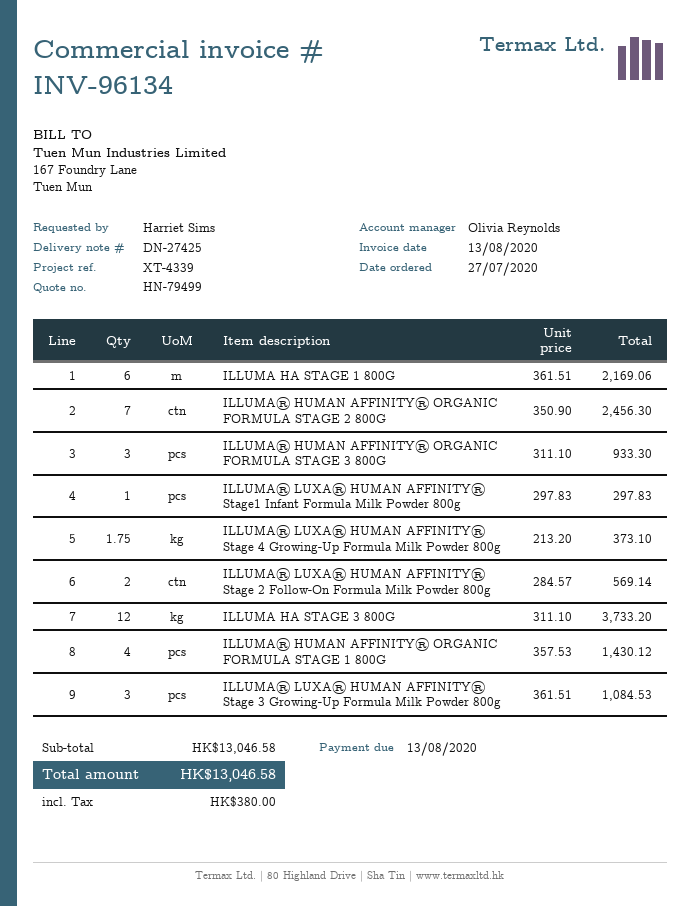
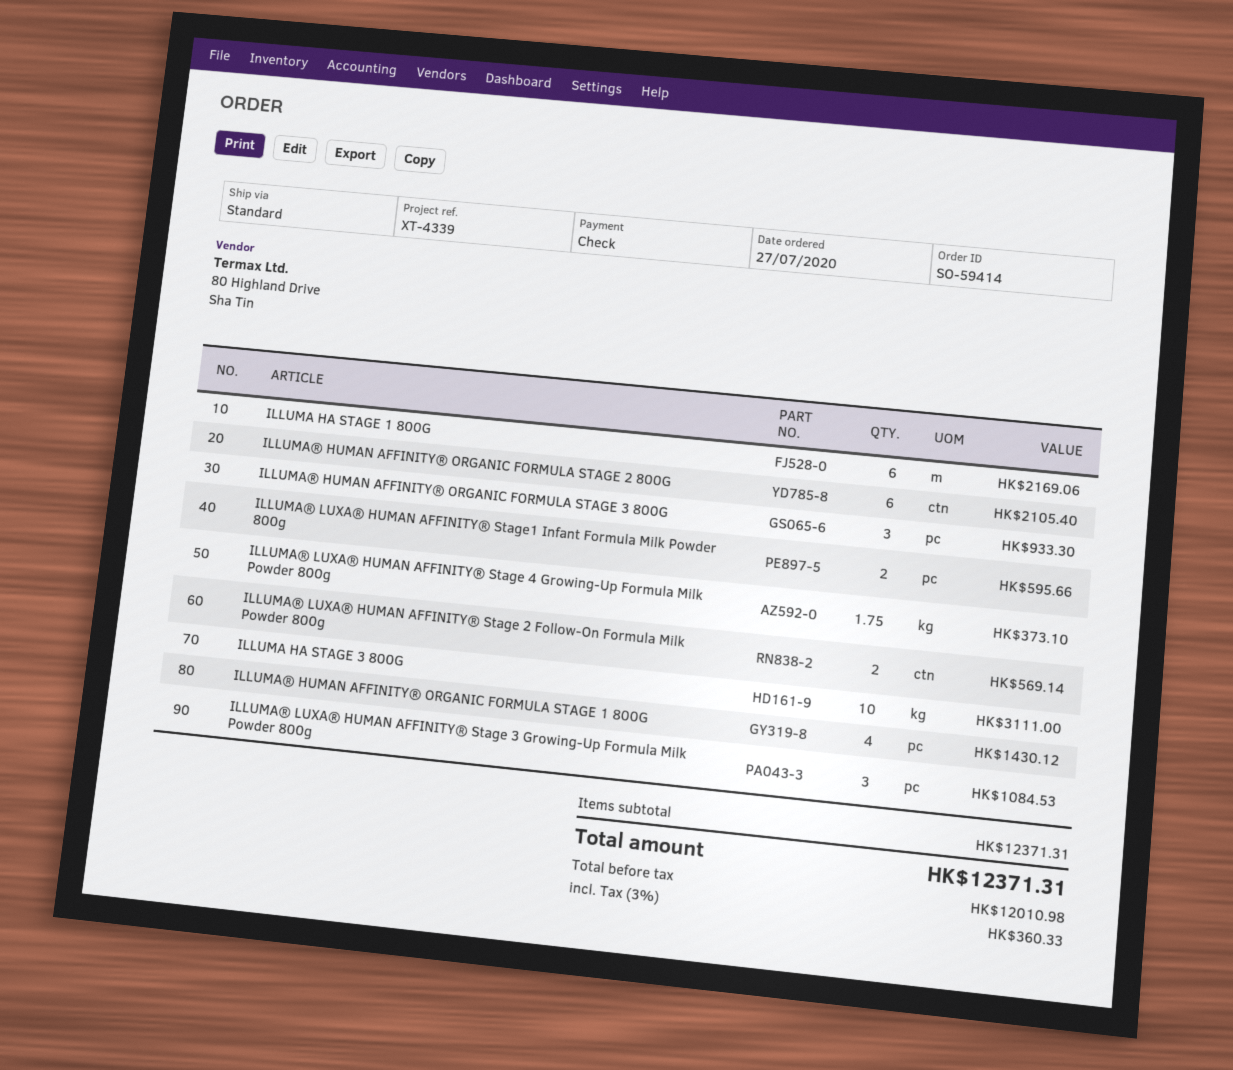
ILLUMA® HUMAN AFFINITY® ORGANIC FORMULA STAGE 2 800G: 7 for 2456.30 -> 6 for 2105.40
ILLUMA® LUXA® HUMAN AFFINITY® Stage1 Infant Formula Milk Powder 800g: 1 for 297.83 -> 2 for 595.66
ILLUMA HA STAGE 3 800G: 12 for 3733.20 -> 10 for 3111.00
subtotal: 13046.58 -> 12371.31
tax: 380.00 -> 360.33
total: 13046.58 -> 12371.31

